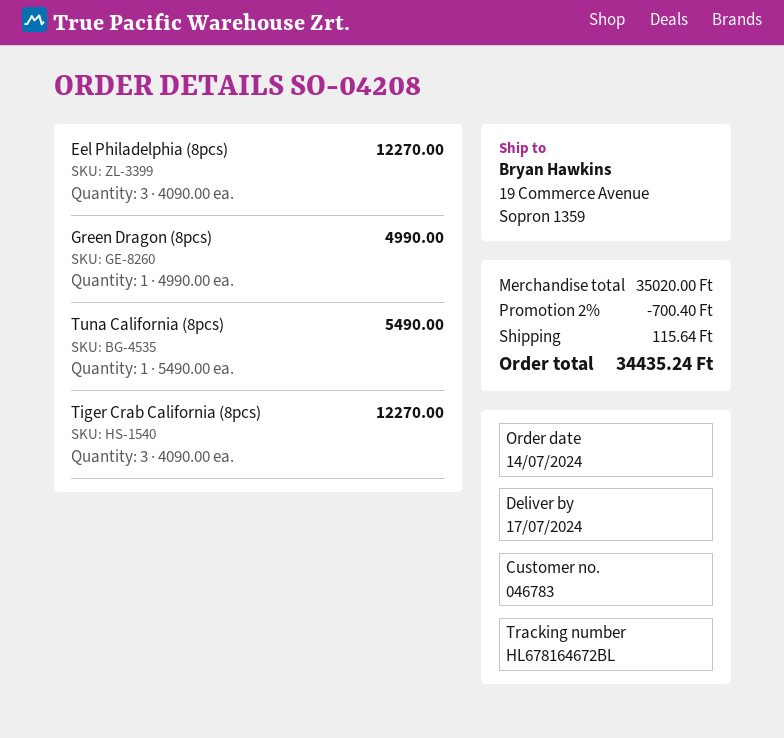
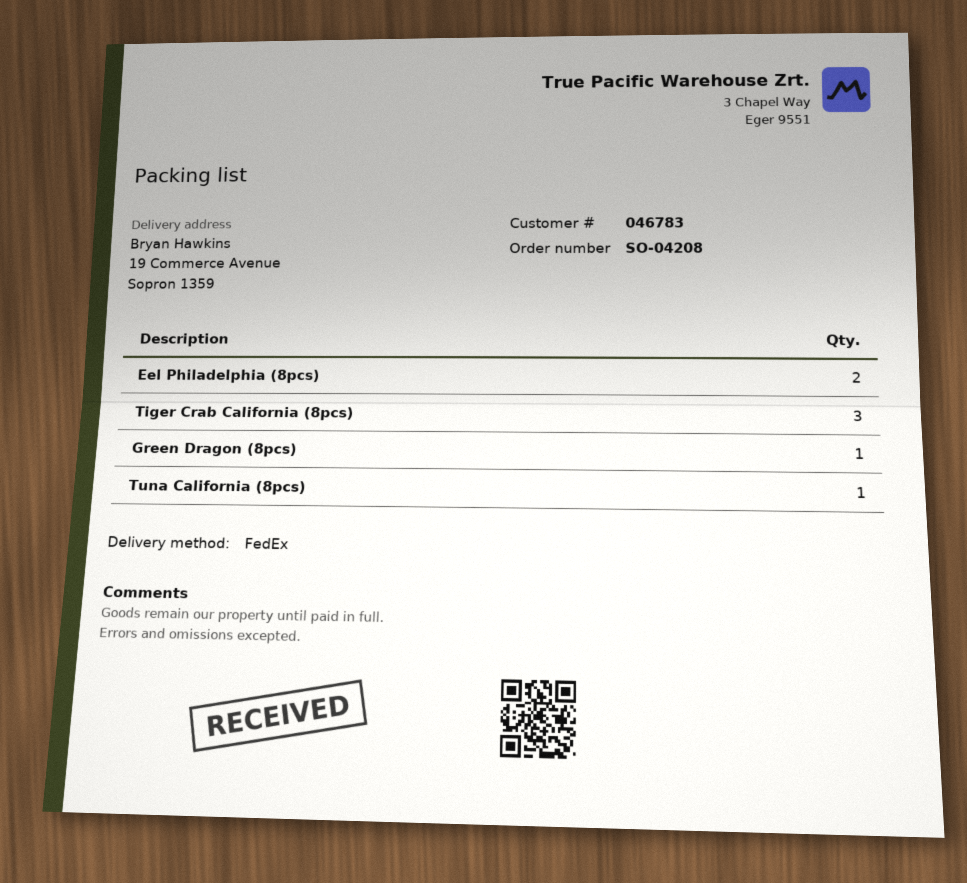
Eel Philadelphia (8pcs): 3 -> 2

